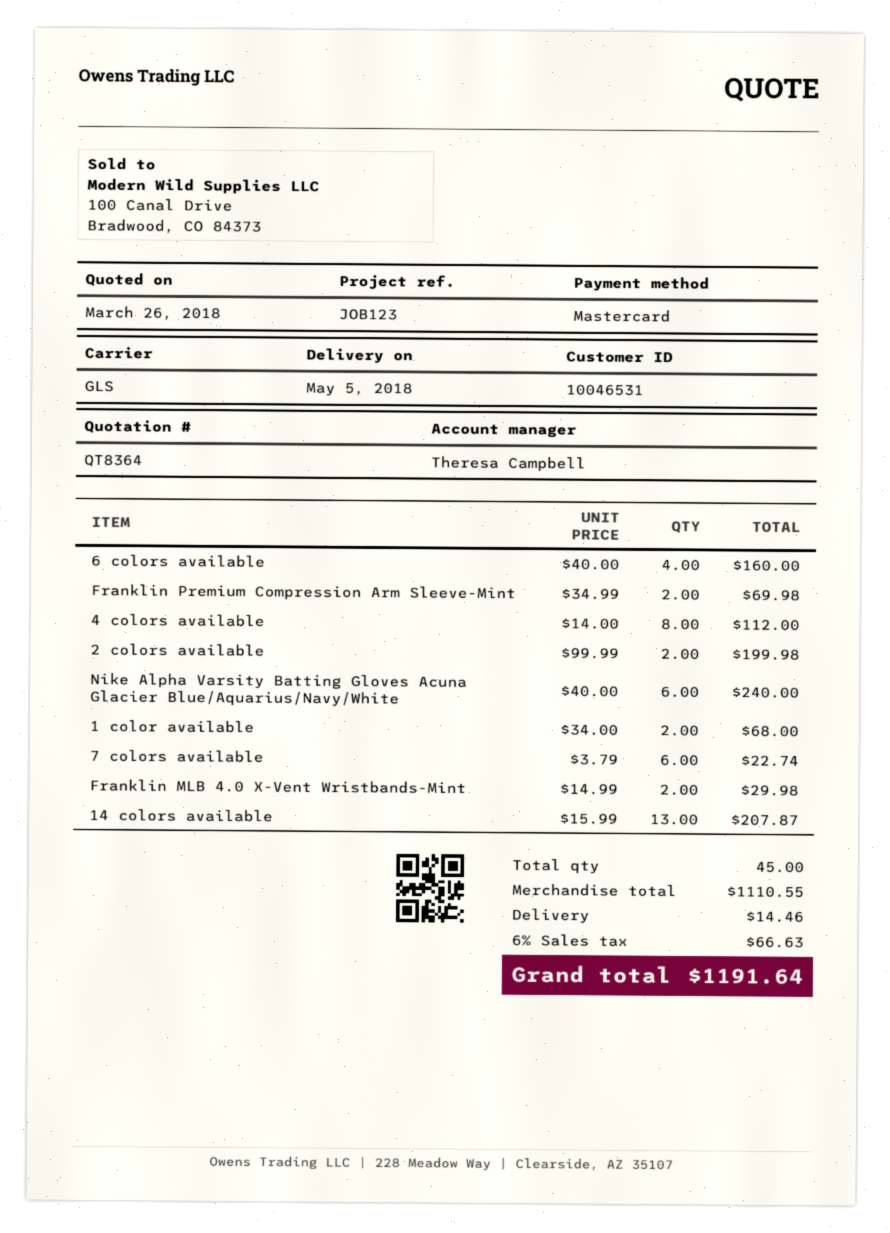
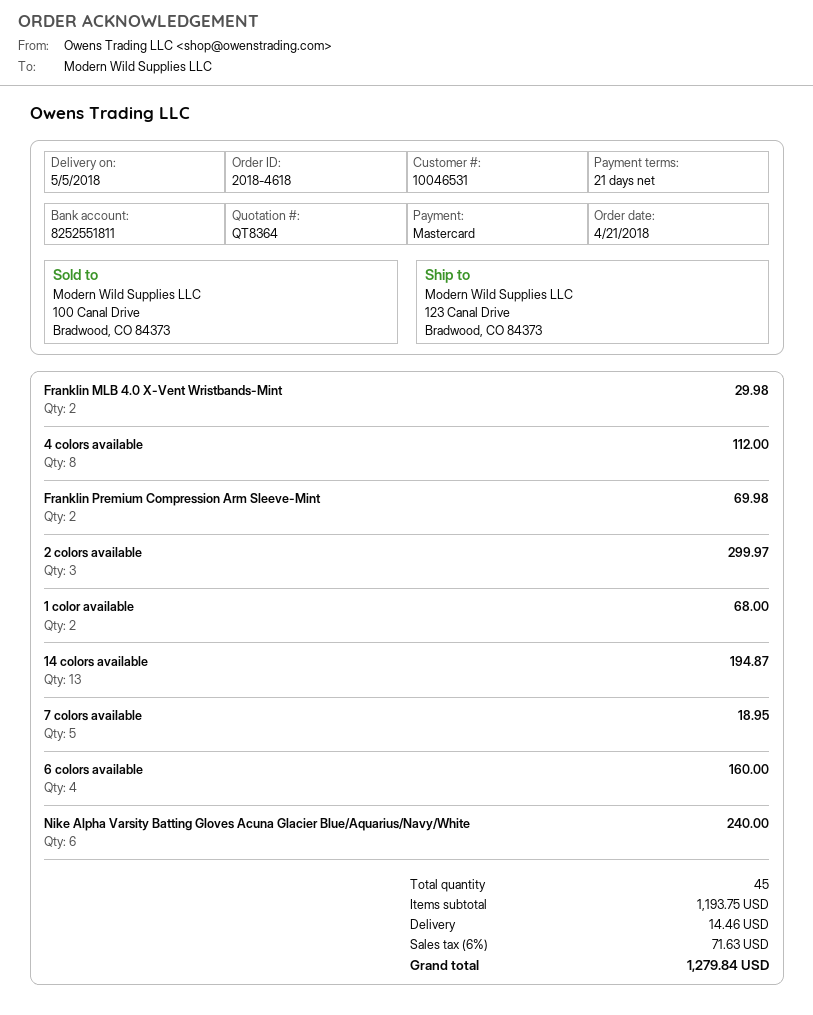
2 colors available: 2 for 199.98 -> 3 for 299.97
7 colors available: 6 for 22.74 -> 5 for 18.95
14 colors available: 13 for 207.87 -> 13 for 194.87
subtotal: 1110.55 -> 1193.75
tax: 6% = 66.63 -> 6% = 71.63
total: 1191.64 -> 1279.84

